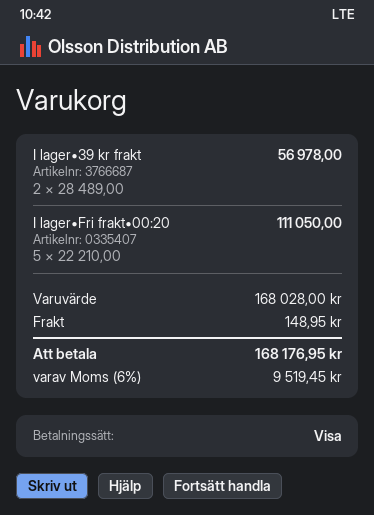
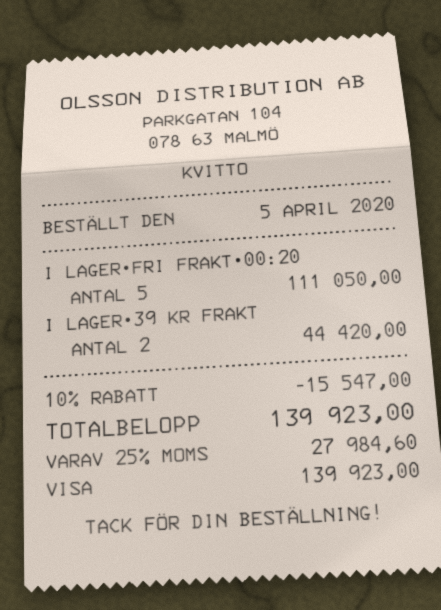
I lager•39 kr frakt: 2 for 56978.00 -> 2 for 44420.00
discount: none -> 10% = 15547.00
shipping: 148.95 -> none
tax: 6% = 9519.45 -> 25% = 27984.60
total: 168176.95 -> 139923.00

